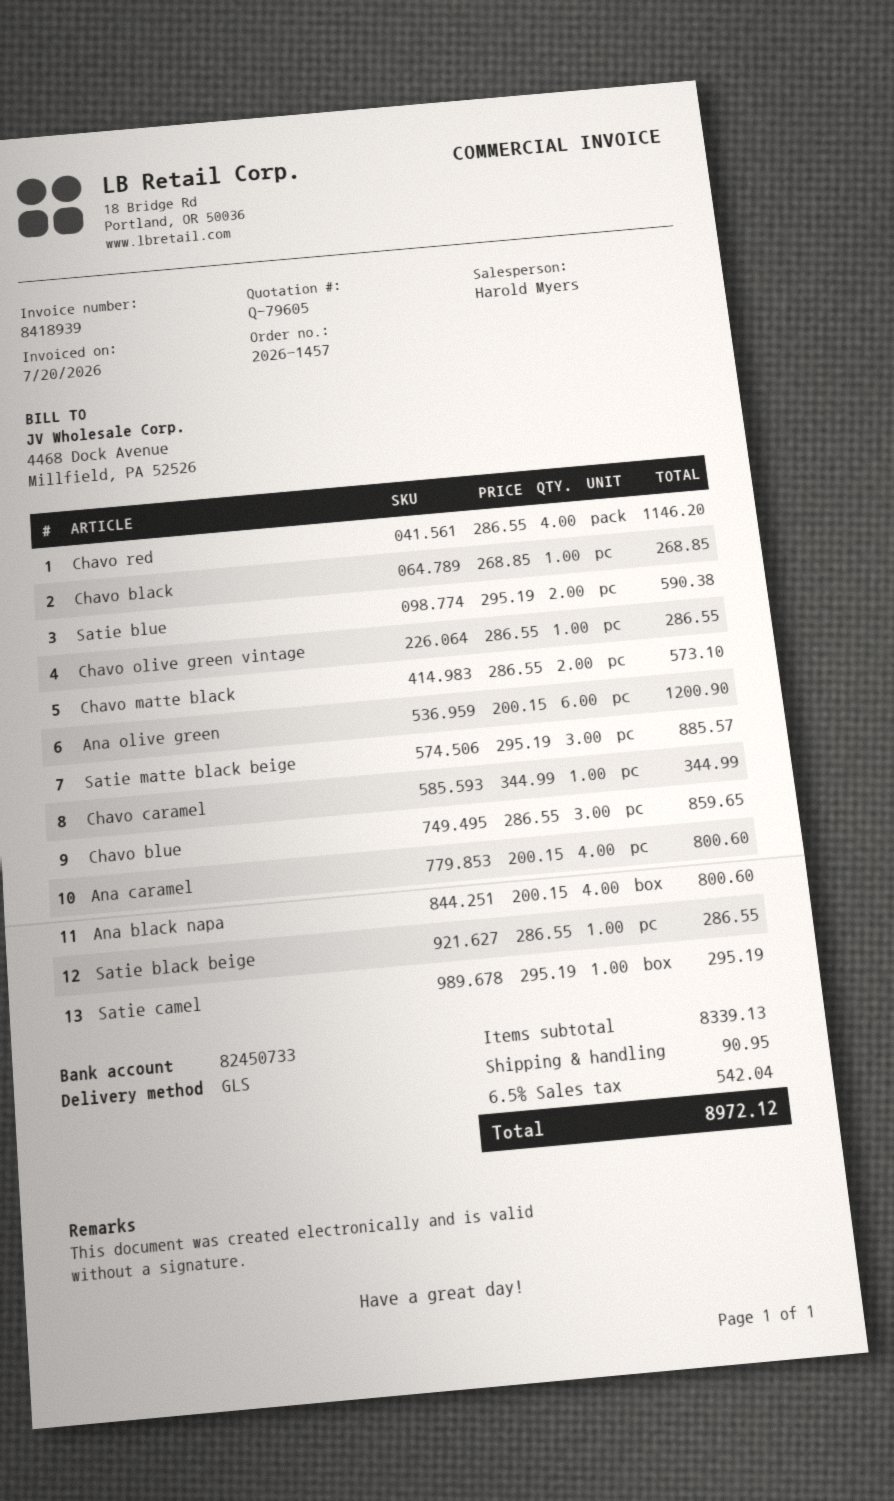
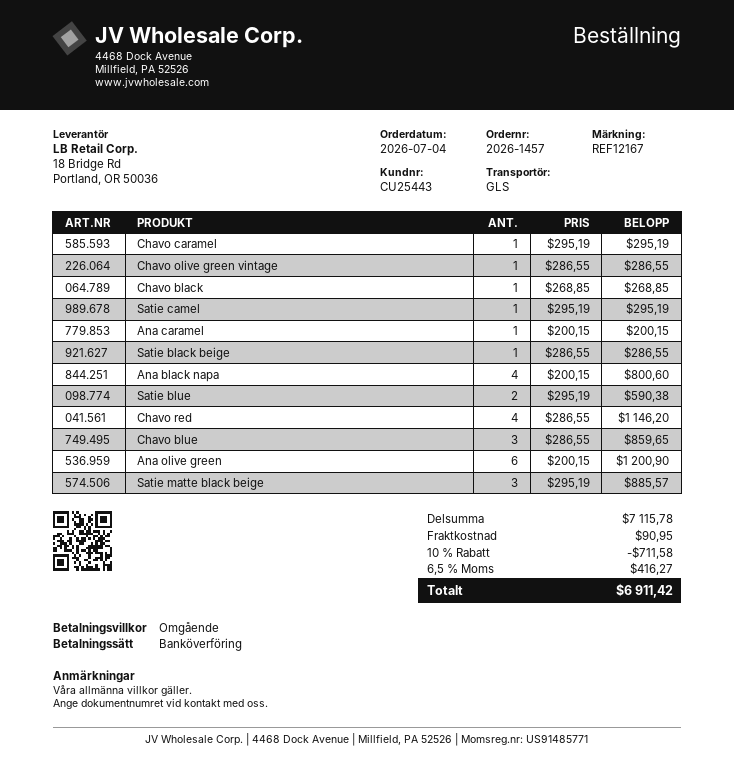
Chavo matte black: 2 x 286.55 = 573.10 -> none
Chavo caramel: 1 x 344.99 = 344.99 -> 1 x 295.19 = 295.19
Ana caramel: 4 x 200.15 = 800.60 -> 1 x 200.15 = 200.15
subtotal: 8339.13 -> 7115.78
discount: none -> 10% = 711.58
tax: 6.5% = 542.04 -> 6.5% = 416.27
total: 8972.12 -> 6911.42

